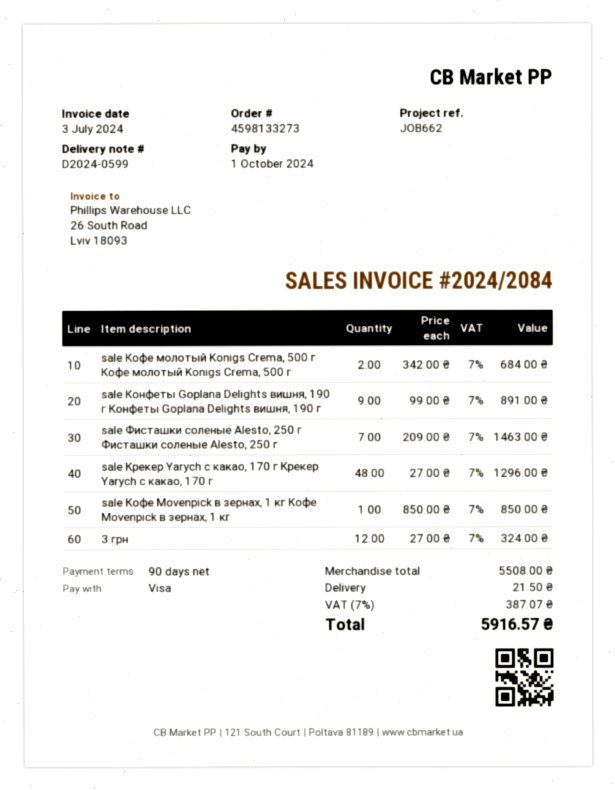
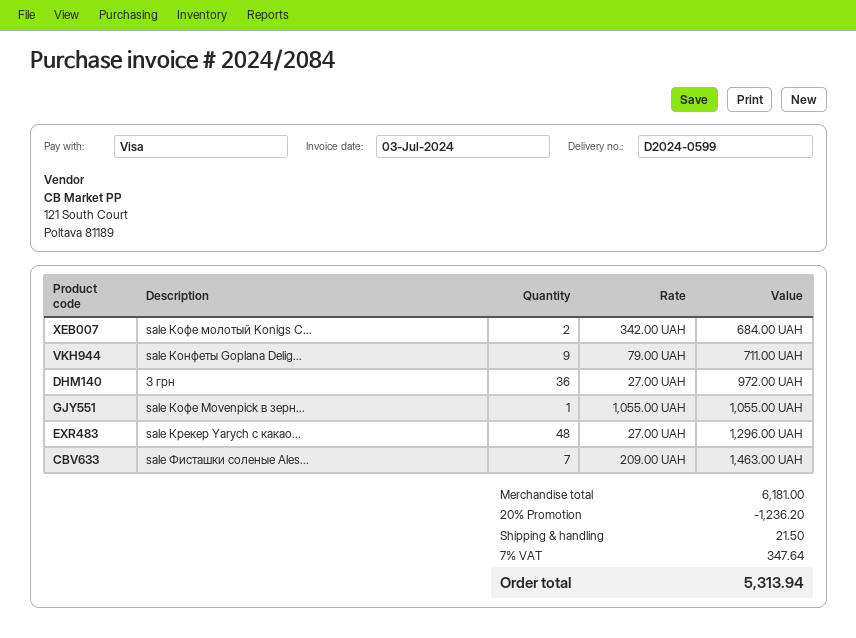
sale Конфеты Goplana Delights вишня, 190 г Конфеты Goplana Delights вишня, 190 г: 9 x 99.00 = 891.00 -> 9 x 79.00 = 711.00
sale Кофе Movenpick в зернах, 1 кг Кофе Movenpick в зернах, 1 кг: 1 x 850.00 = 850.00 -> 1 x 1055.00 = 1055.00
3 грн: 12 x 27.00 = 324.00 -> 36 x 27.00 = 972.00
subtotal: 5508.00 -> 6181.00
discount: none -> 20% = 1236.20
tax: 7% = 387.07 -> 7% = 347.64
total: 5916.57 -> 5313.94

